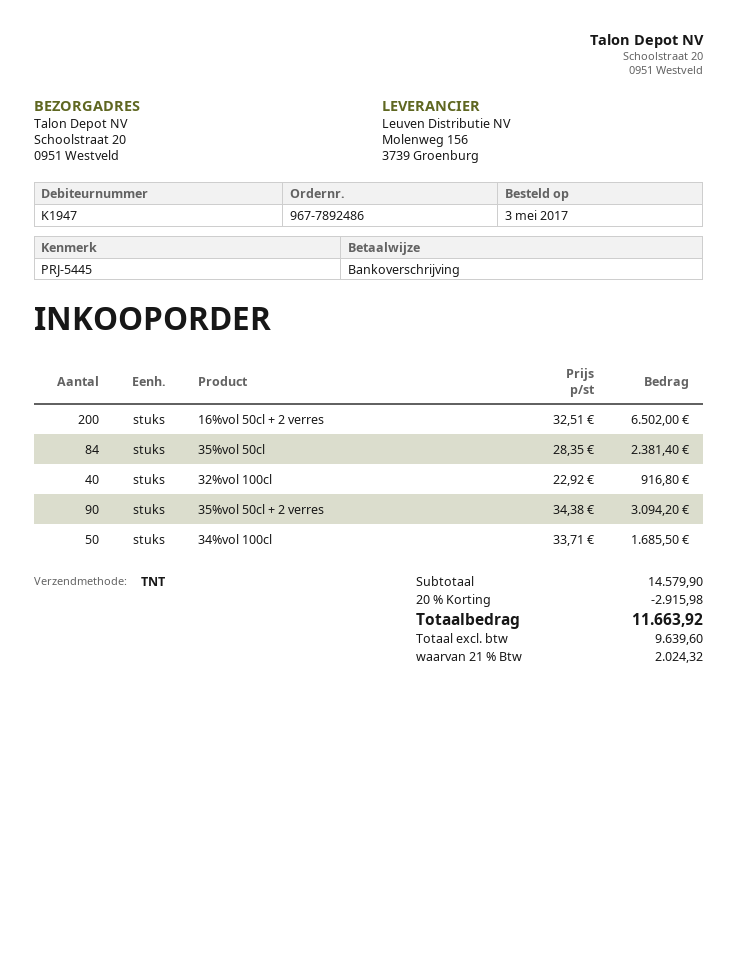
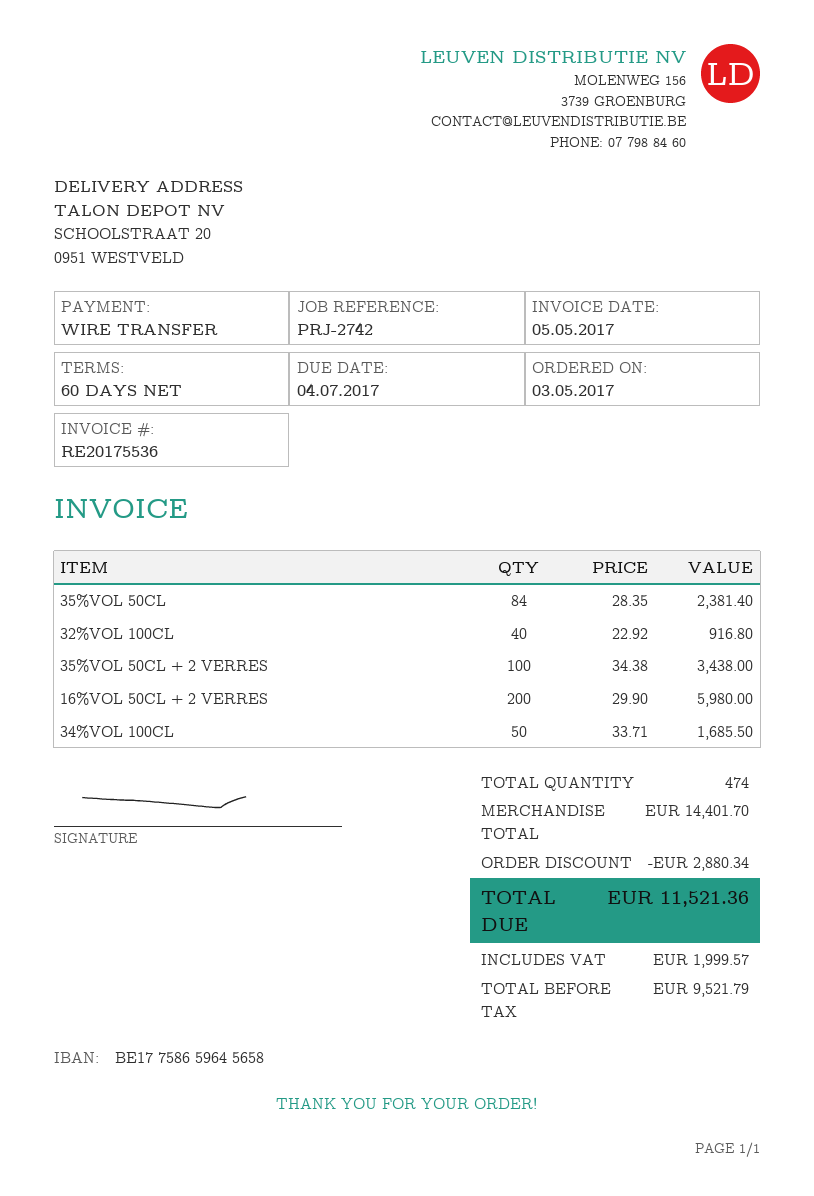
reference: PRJ-5445 -> PRJ-2742
16%vol 50cl + 2 verres: 200 x 32.51 = 6502.00 -> 200 x 29.90 = 5980.00
35%vol 50cl + 2 verres: 90 x 34.38 = 3094.20 -> 100 x 34.38 = 3438.00
subtotal: 14579.90 -> 14401.70
discount: 2915.98 -> 2880.34
net: 9639.60 -> 9521.79
tax: 2024.32 -> 1999.57
total: 11663.92 -> 11521.36

